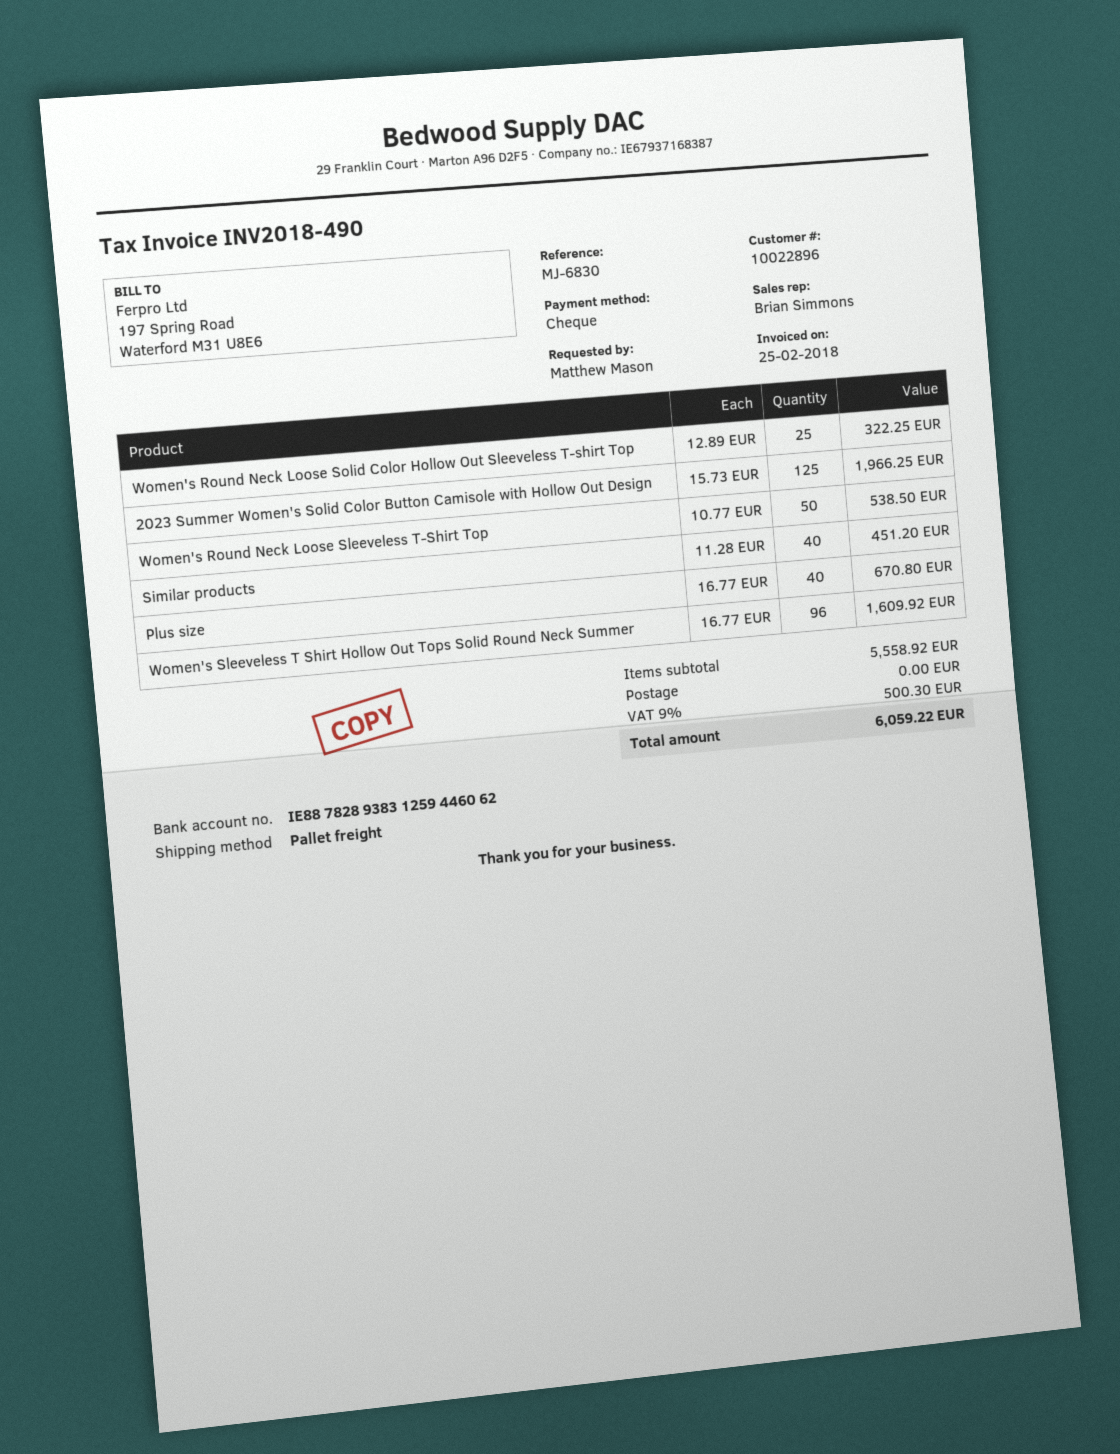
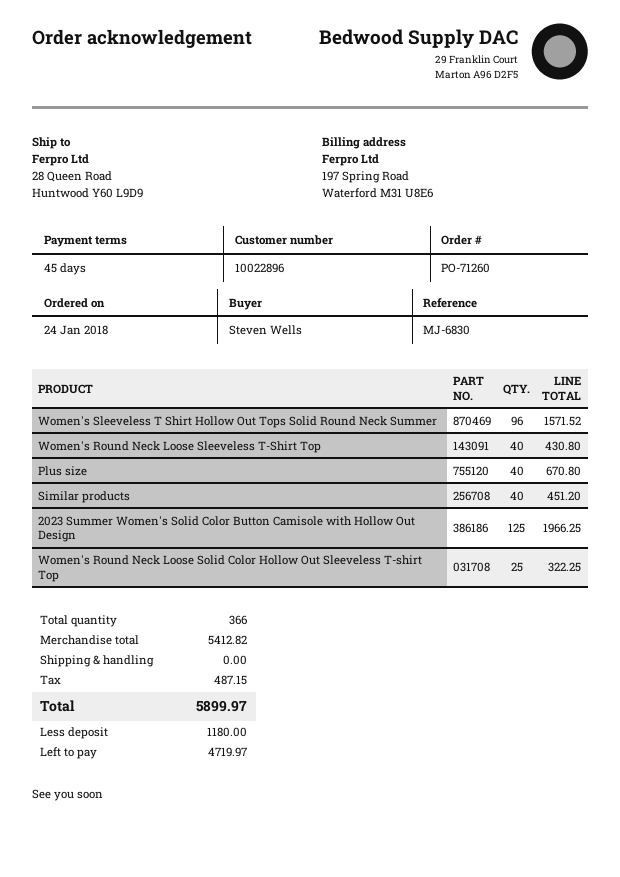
ordered by: Matthew Mason -> Steven Wells
Women's Round Neck Loose Sleeveless T-Shirt Top: 50 for 538.50 -> 40 for 430.80
Women's Sleeveless T Shirt Hollow Out Tops Solid Round Neck Summer: 96 for 1609.92 -> 96 for 1571.52
subtotal: 5558.92 -> 5412.82
tax: 500.30 -> 487.15
total: 6059.22 -> 5899.97

